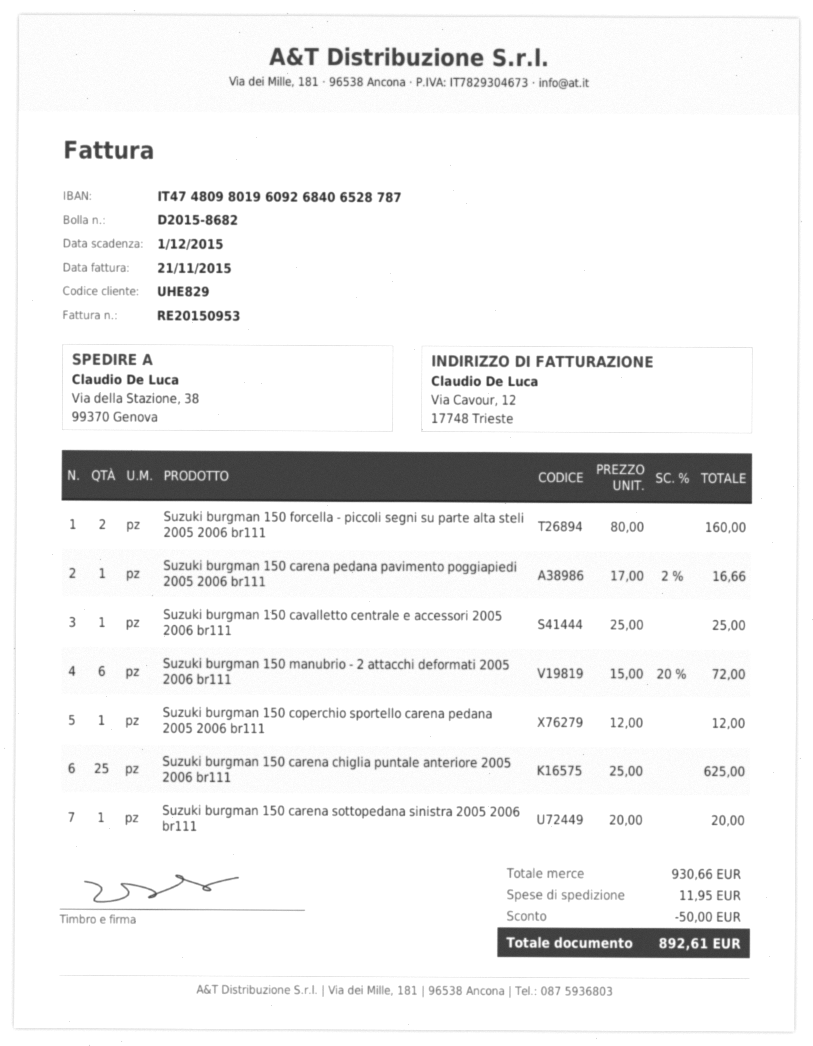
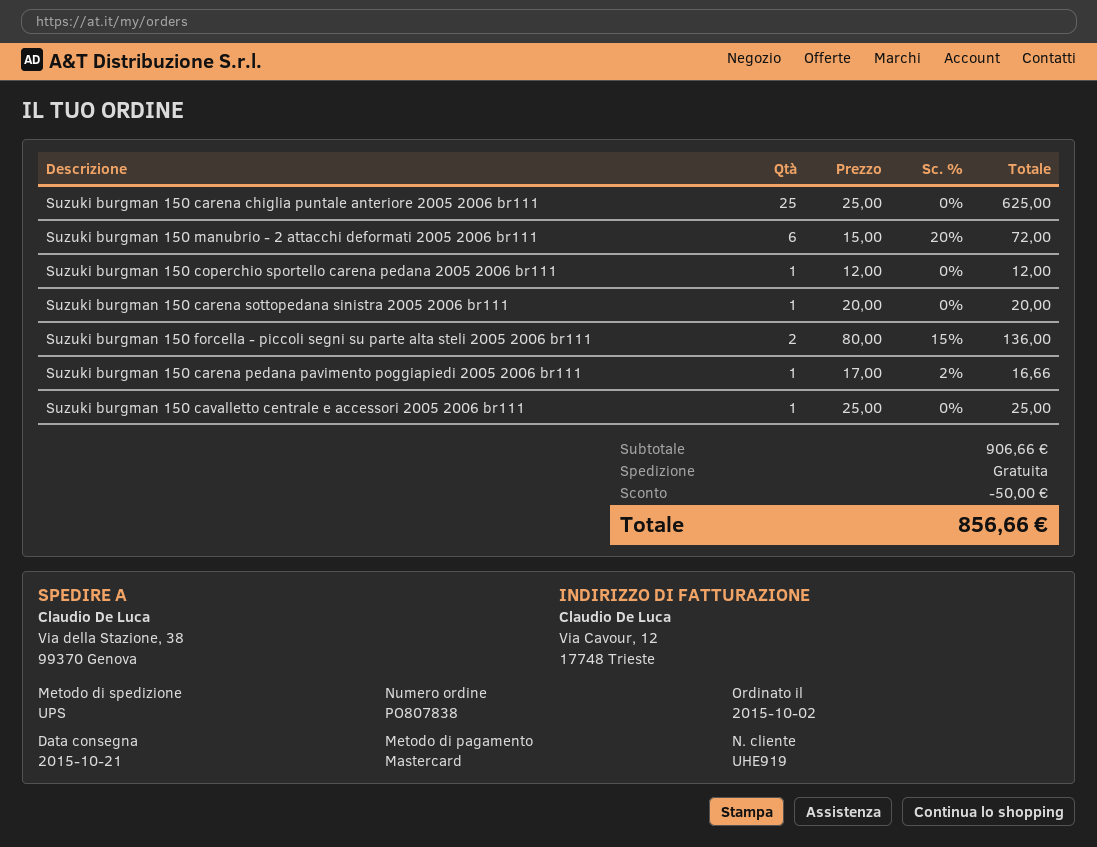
customer number: UHE829 -> UHE919
Suzuki burgman 150 forcella - piccoli segni su parte alta steli 2005 2006 br111: 2 x 80.00 = 160.00 -> 2 x 80.00 - 15% = 136.00
subtotal: 930.66 -> 906.66
shipping: 11.95 -> 0.00
total: 892.61 -> 856.66

